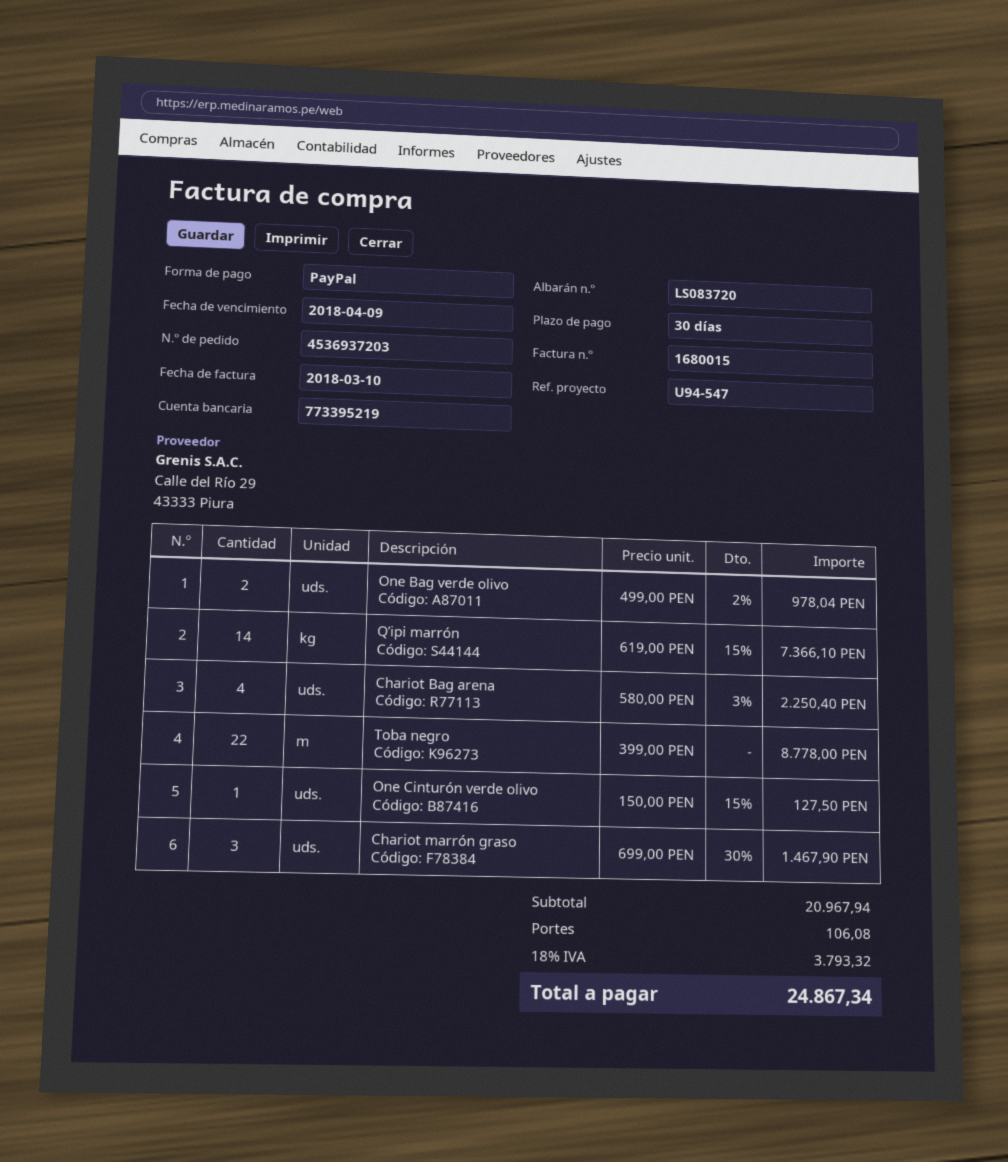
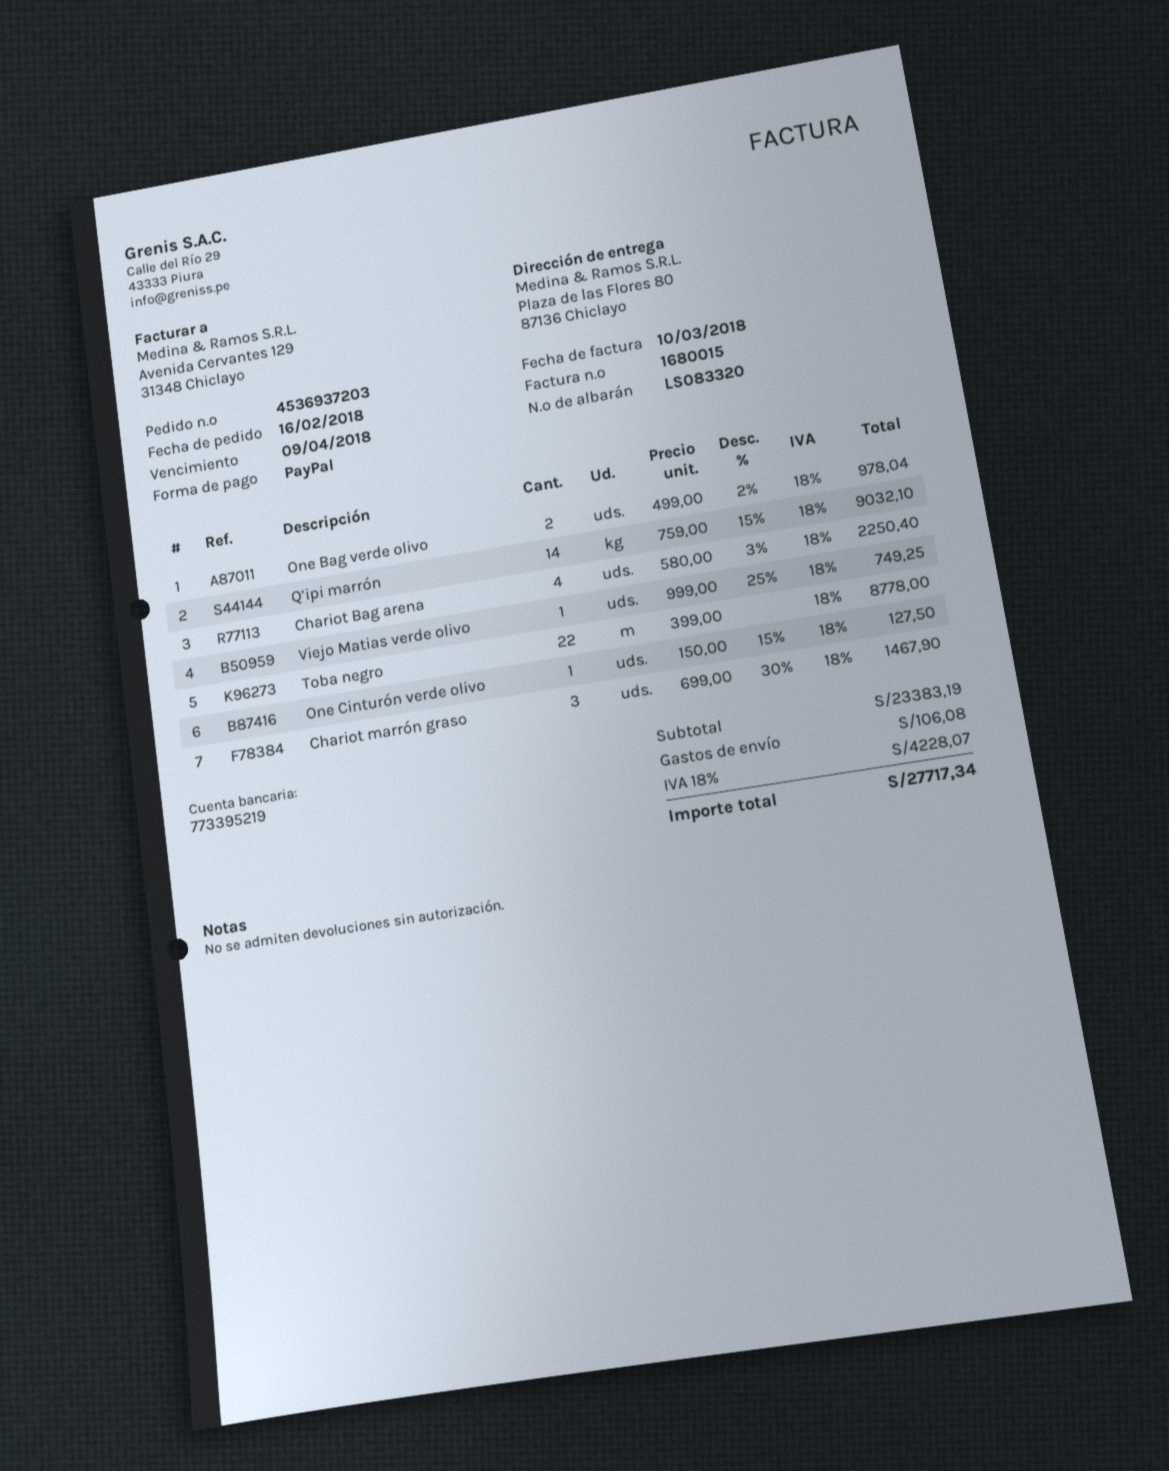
delivery note number: LS083720 -> LS083320
Q’ipi marrón: 14 x 619.00 - 15% = 7366.10 -> 14 x 759.00 - 15% = 9032.10
Viejo Matias verde olivo: none -> 1 x 999.00 - 25% = 749.25
subtotal: 20967.94 -> 23383.19
tax: 18% = 3793.32 -> 18% = 4228.07
total: 24867.34 -> 27717.34

